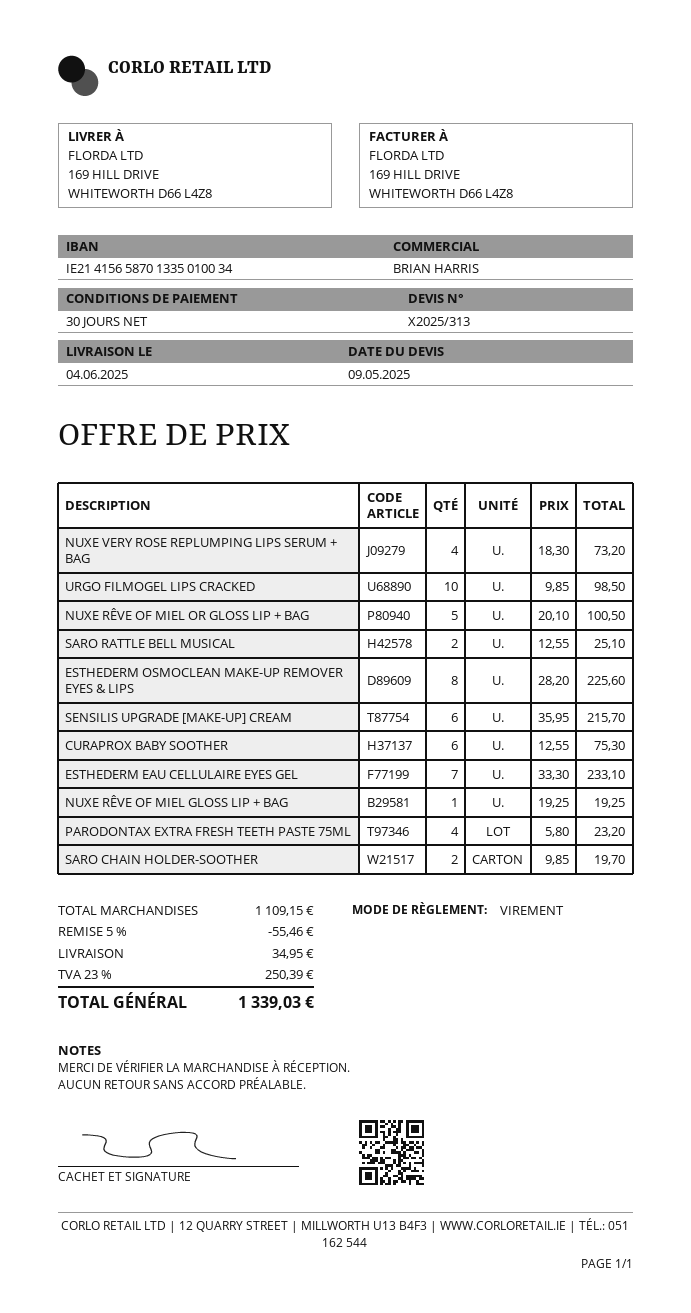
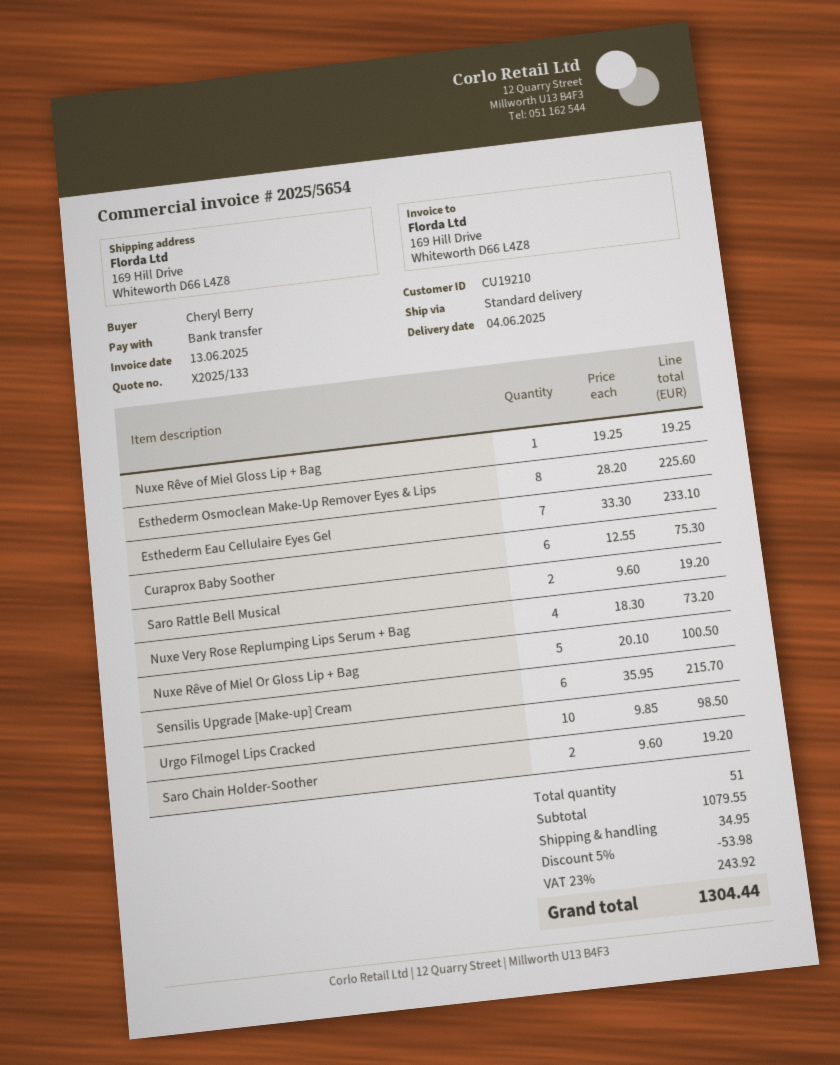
quote number: X2025/313 -> X2025/133
SARO RATTLE BELL MUSICAL: 2 x 12.55 = 25.10 -> 2 x 9.60 = 19.20
PARODONTAX EXTRA FRESH TEETH PASTE 75ML: 4 x 5.80 = 23.20 -> none
SARO CHAIN HOLDER-SOOTHER: 2 x 9.85 = 19.70 -> 2 x 9.60 = 19.20
subtotal: 1109.15 -> 1079.55
discount: 5% = 55.46 -> 5% = 53.98
tax: 23% = 250.39 -> 23% = 243.92
total: 1339.03 -> 1304.44

